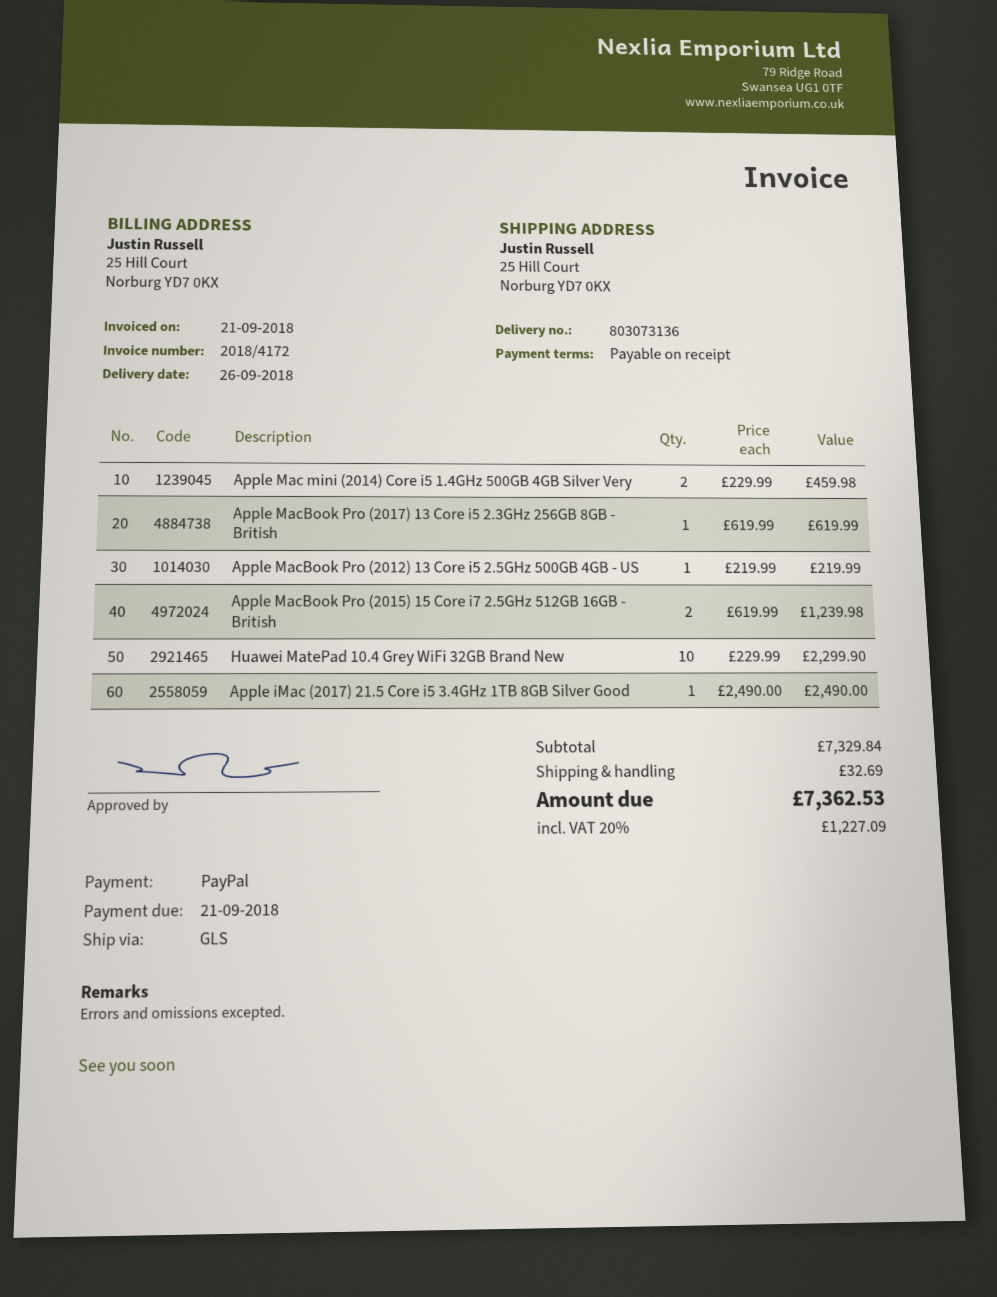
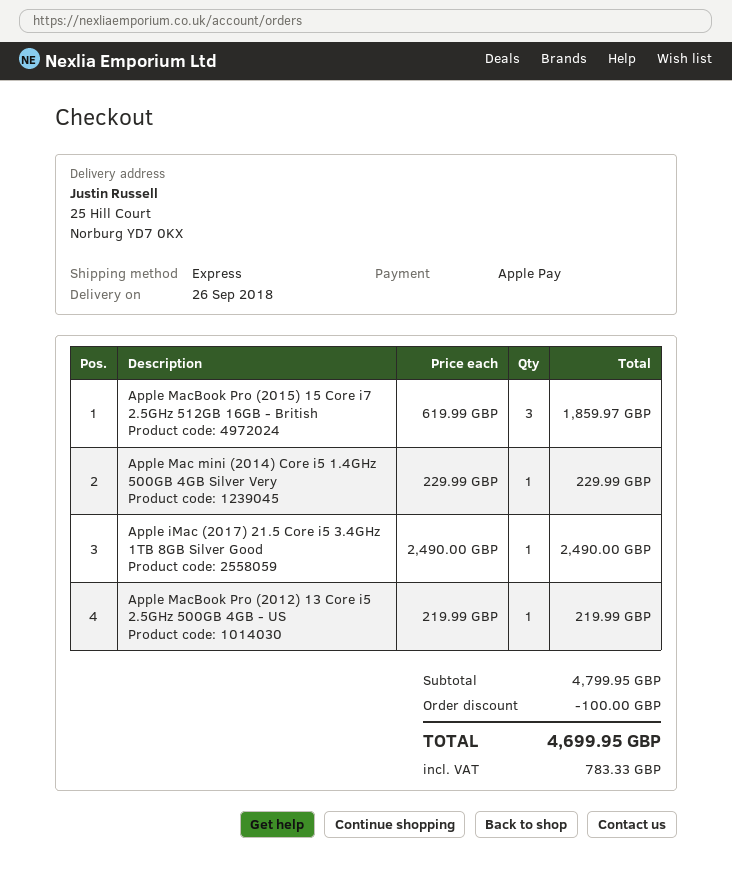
payment method: PayPal -> Apple Pay
shipping method: GLS -> express
Apple Mac mini (2014) Core i5 1.4GHz 500GB 4GB Silver Very: 2 x 229.99 = 459.98 -> 1 x 229.99 = 229.99
Apple MacBook Pro (2017) 13 Core i5 2.3GHz 256GB 8GB - British: 1 x 619.99 = 619.99 -> none
Apple MacBook Pro (2015) 15 Core i7 2.5GHz 512GB 16GB - British: 2 x 619.99 = 1239.98 -> 3 x 619.99 = 1859.97
Huawei MatePad 10.4 Grey WiFi 32GB Brand New: 10 x 229.99 = 2299.90 -> none
subtotal: 7329.84 -> 4799.95
discount: none -> 100.00
shipping: 32.69 -> none
tax: 1227.09 -> 783.33
total: 7362.53 -> 4699.95

